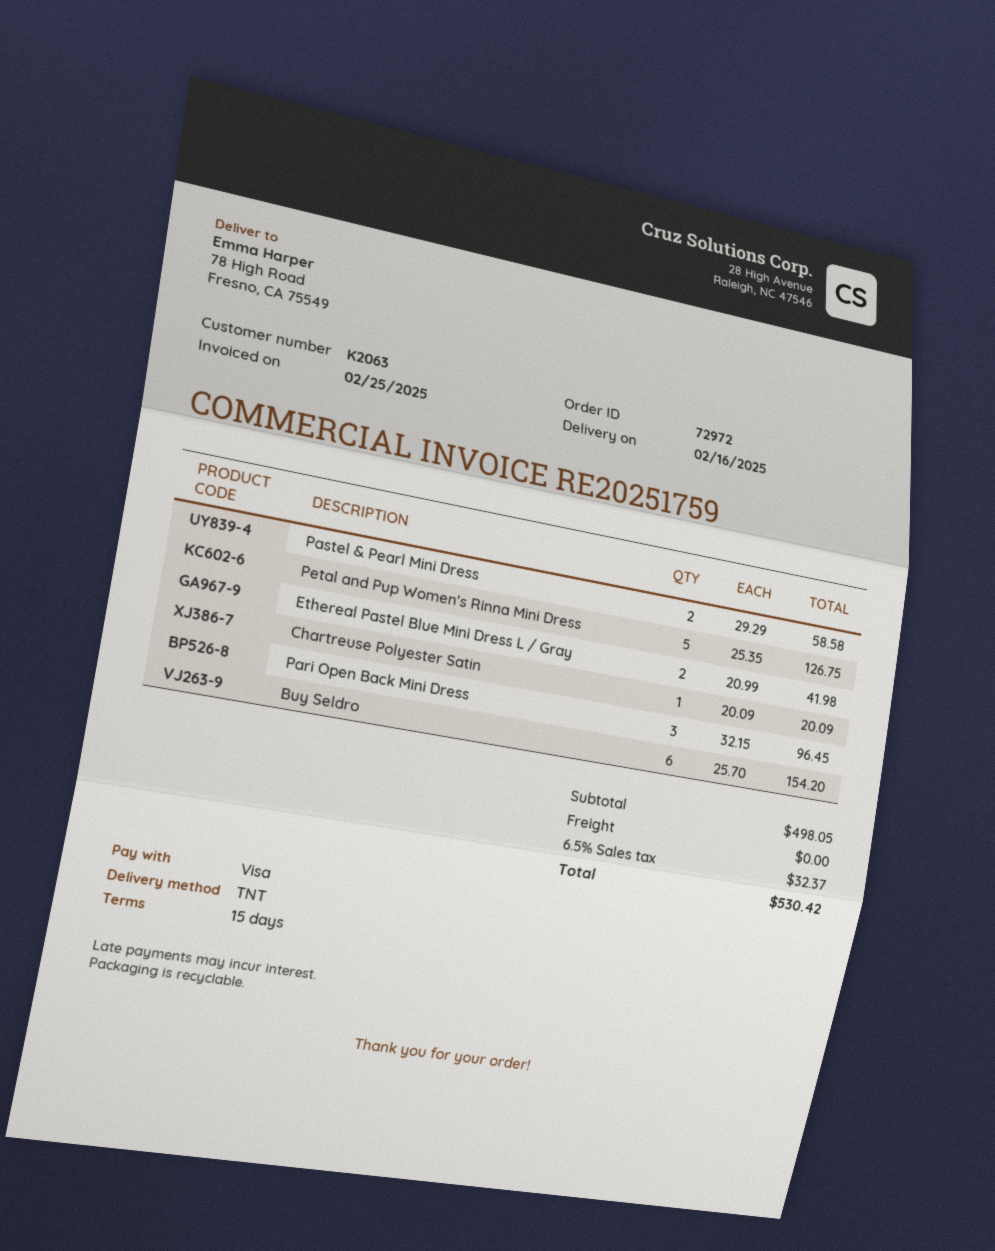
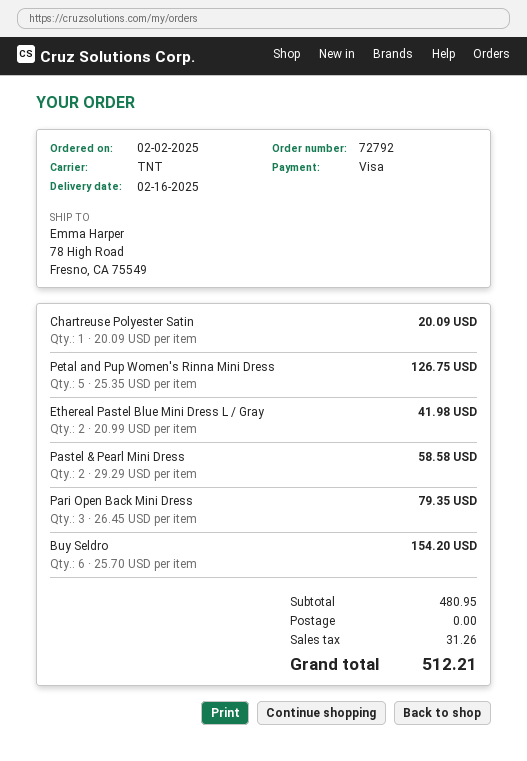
order number: 72972 -> 72792
Pari Open Back Mini Dress: 3 x 32.15 = 96.45 -> 3 x 26.45 = 79.35
subtotal: 498.05 -> 480.95
tax: 32.37 -> 31.26
total: 530.42 -> 512.21

